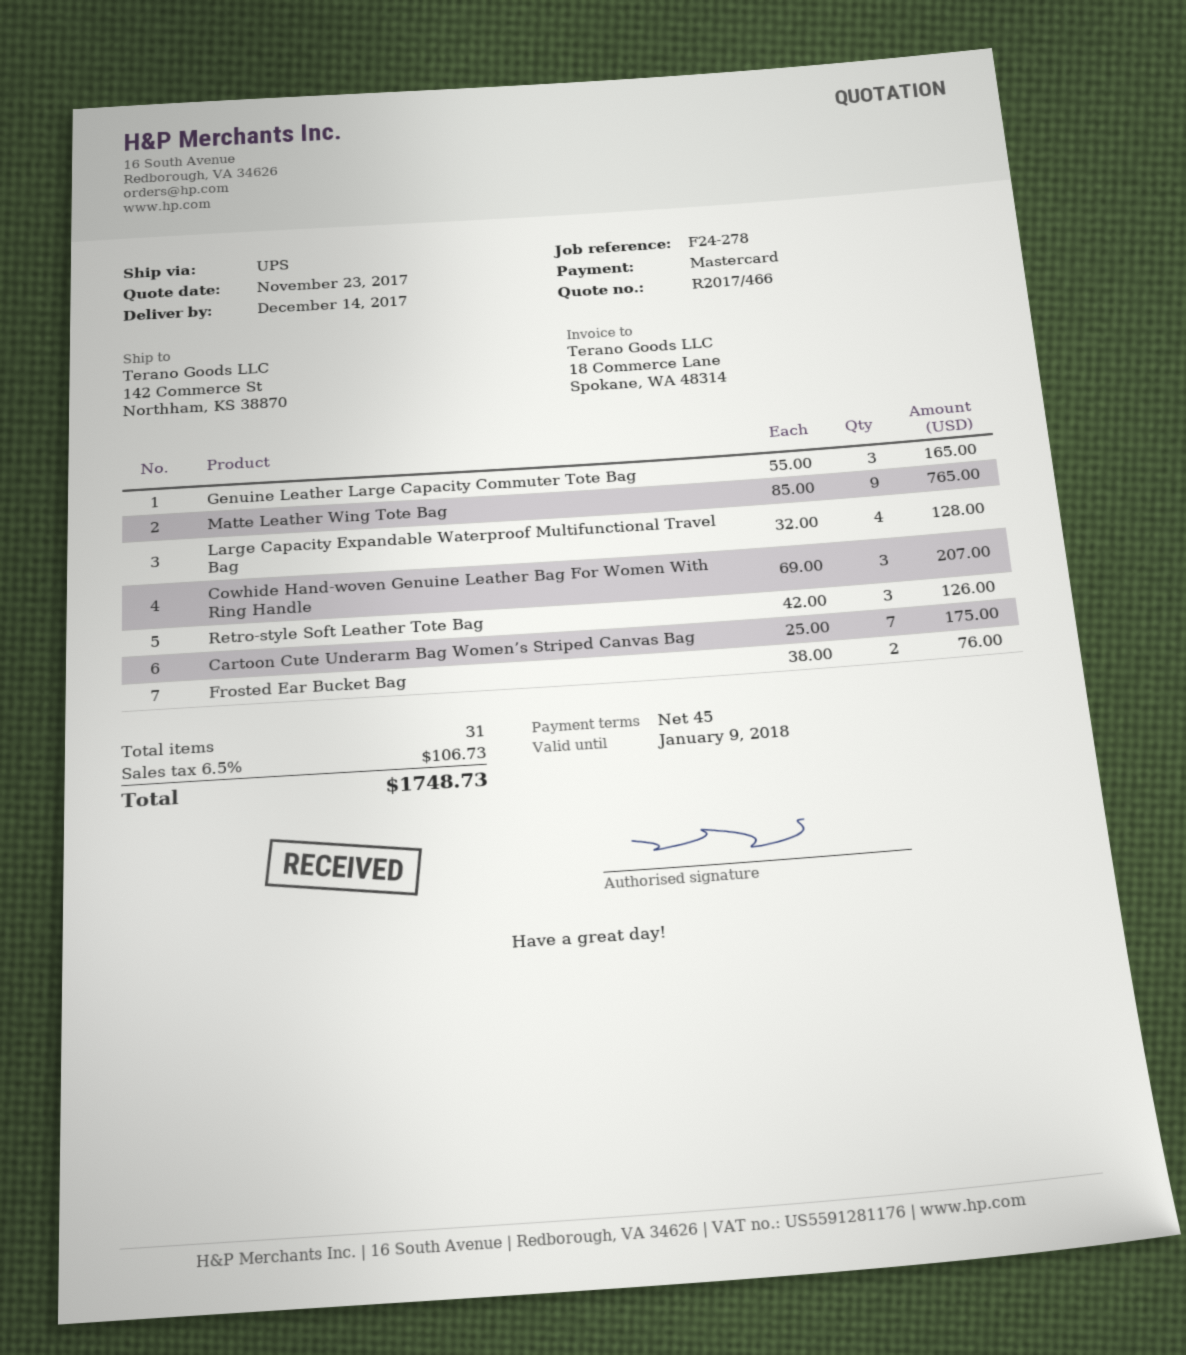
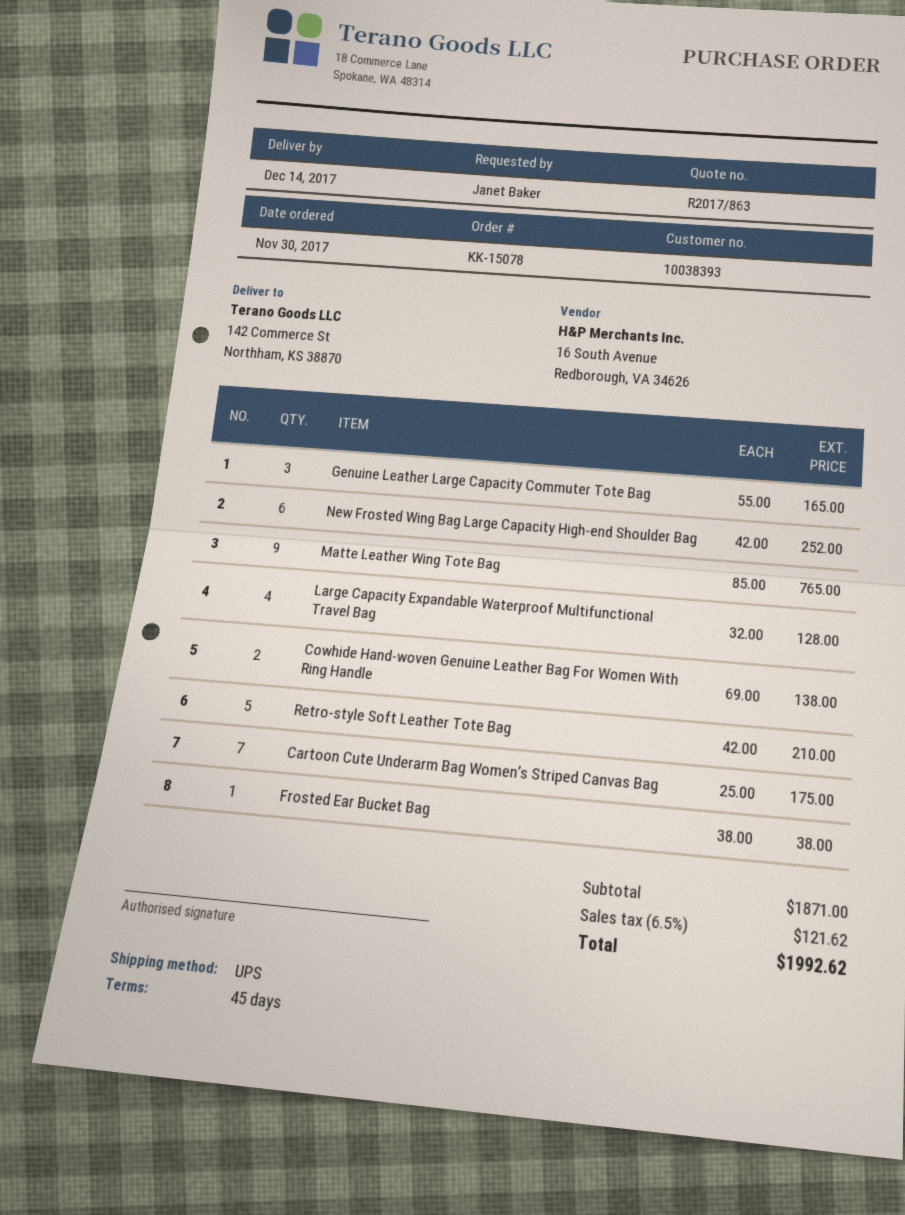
quote number: R2017/466 -> R2017/863
Cowhide Hand-woven Genuine Leather Bag For Women With Ring Handle: 3 x 69.00 = 207.00 -> 2 x 69.00 = 138.00
Retro-style Soft Leather Tote Bag: 3 x 42.00 = 126.00 -> 5 x 42.00 = 210.00
Frosted Ear Bucket Bag: 2 x 38.00 = 76.00 -> 1 x 38.00 = 38.00
New Frosted Wing Bag Large Capacity High-end Shoulder Bag: none -> 6 x 42.00 = 252.00
tax: 6.5% = 106.73 -> 6.5% = 121.62
total: 1748.73 -> 1992.62

